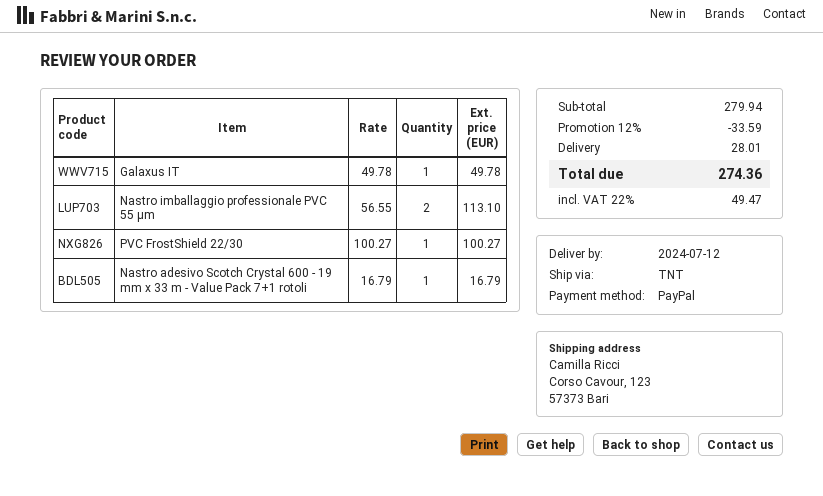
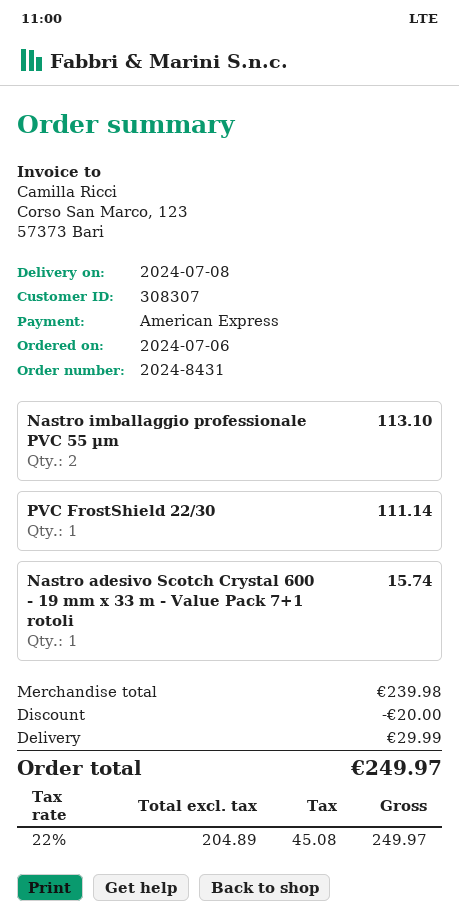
delivery date: 2024-07-12 -> 2024-07-08
payment method: PayPal -> American Express
Galaxus IT: 1 for 49.78 -> none
PVC FrostShield 22/30: 1 for 100.27 -> 1 for 111.14
Nastro adesivo Scotch Crystal 600 - 19 mm x 33 m - Value Pack 7+1 rotoli: 1 for 16.79 -> 1 for 15.74
subtotal: 279.94 -> 239.98
discount: 33.59 -> 20.00
shipping: 28.01 -> 29.99
tax: 22% = 49.47 -> 22% = 45.08
total: 274.36 -> 249.97

